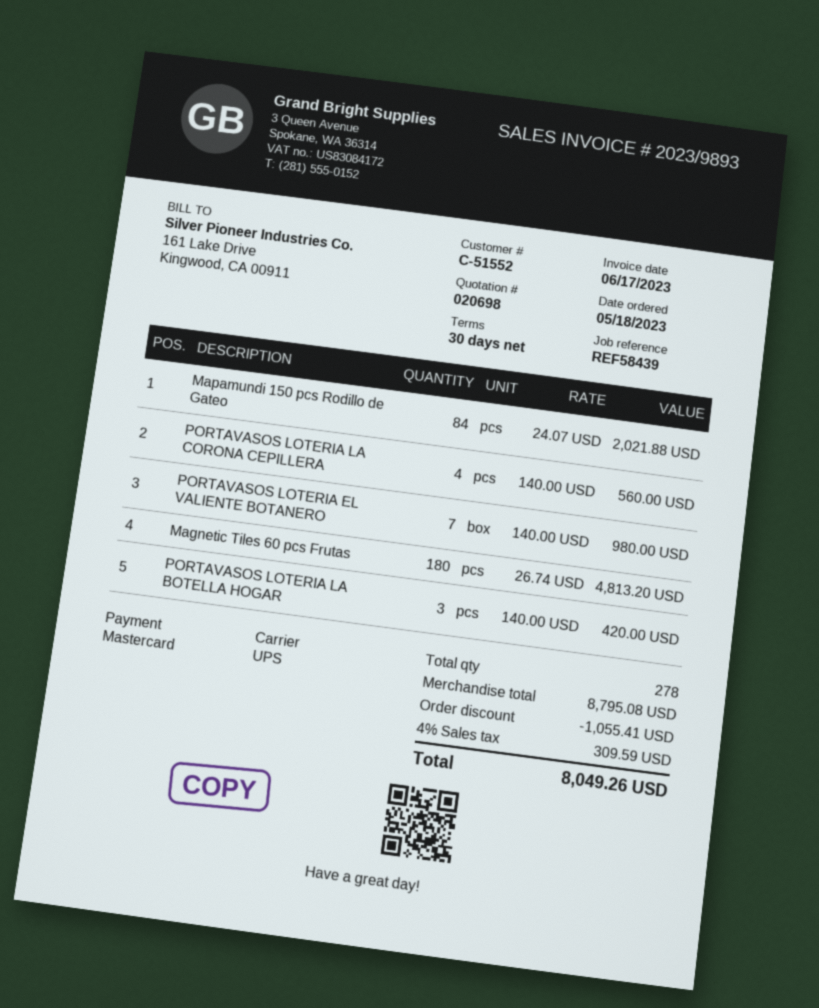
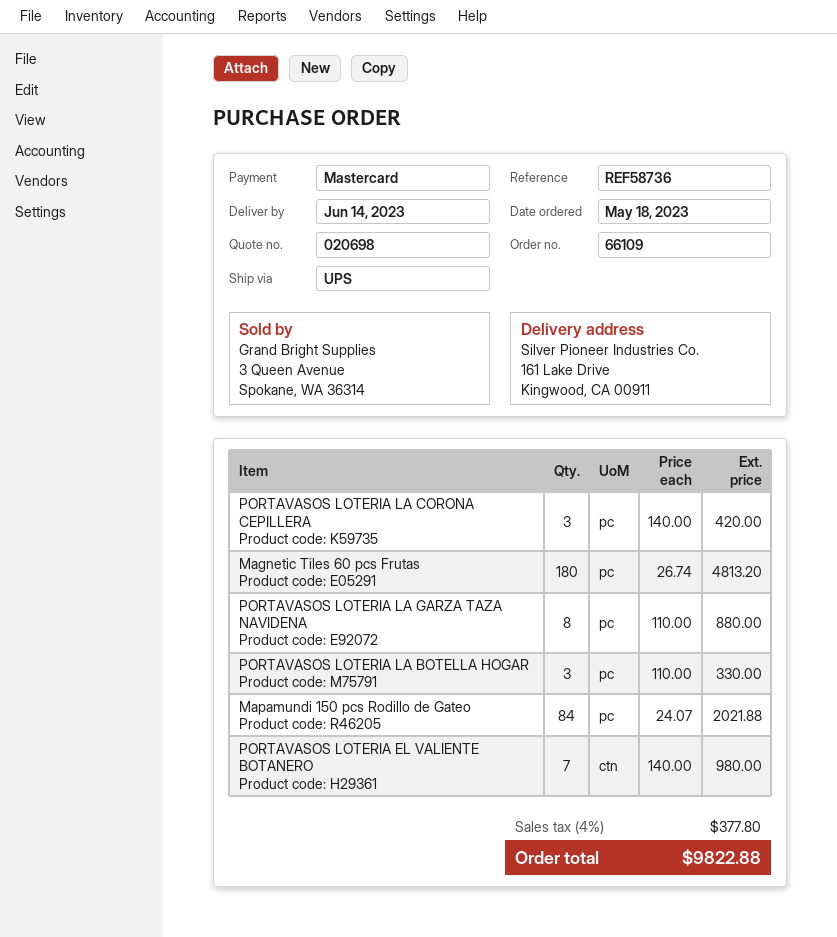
reference: REF58439 -> REF58736
PORTAVASOS LOTERIA LA CORONA CEPILLERA: 4 x 140.00 = 560.00 -> 3 x 140.00 = 420.00
PORTAVASOS LOTERIA LA BOTELLA HOGAR: 3 x 140.00 = 420.00 -> 3 x 110.00 = 330.00
PORTAVASOS LOTERIA LA GARZA TAZA NAVIDENA: none -> 8 x 110.00 = 880.00
discount: 1055.41 -> none
tax: 4% = 309.59 -> 4% = 377.80
total: 8049.26 -> 9822.88

